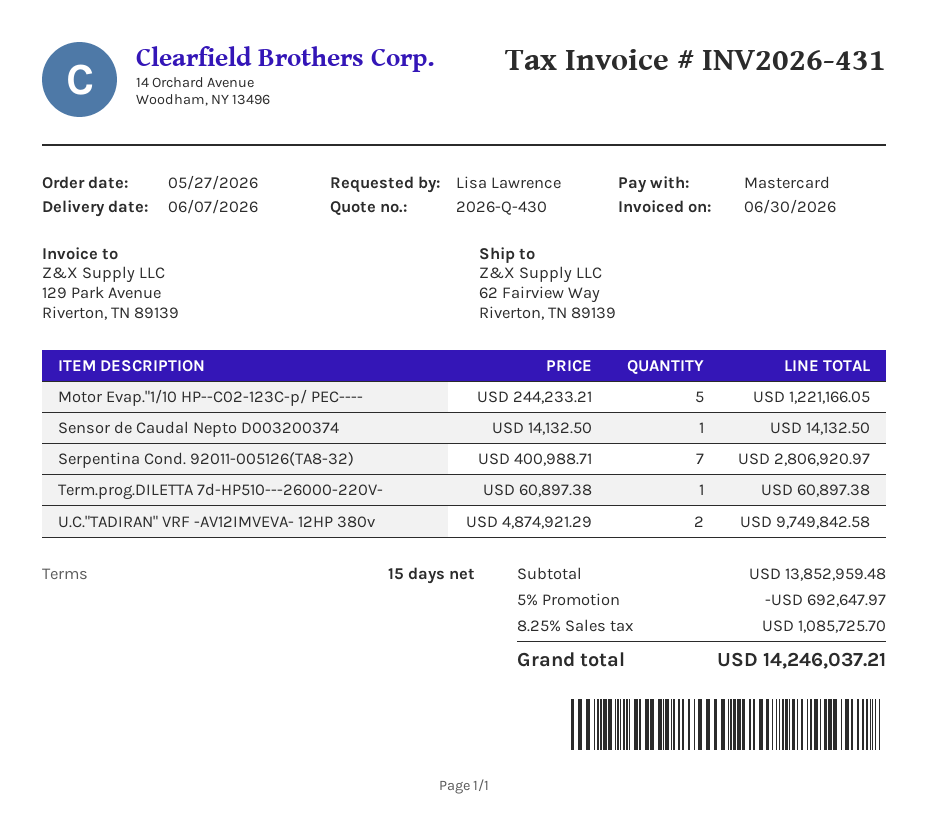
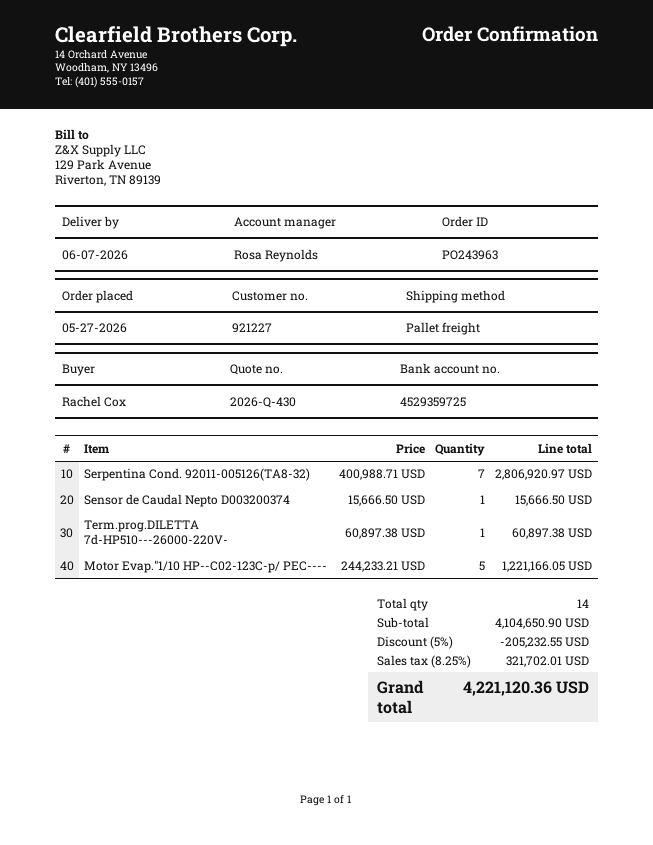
ordered by: Lisa Lawrence -> Rachel Cox
Sensor de Caudal Nepto D003200374: 1 x 14132.50 = 14132.50 -> 1 x 15666.50 = 15666.50
U.C."TADIRAN" VRF -AV12IMVEVA- 12HP 380v: 2 x 4874921.29 = 9749842.58 -> none
subtotal: 13852959.48 -> 4104650.90
discount: 5% = 692647.97 -> 5% = 205232.55
tax: 8.25% = 1085725.70 -> 8.25% = 321702.01
total: 14246037.21 -> 4221120.36

